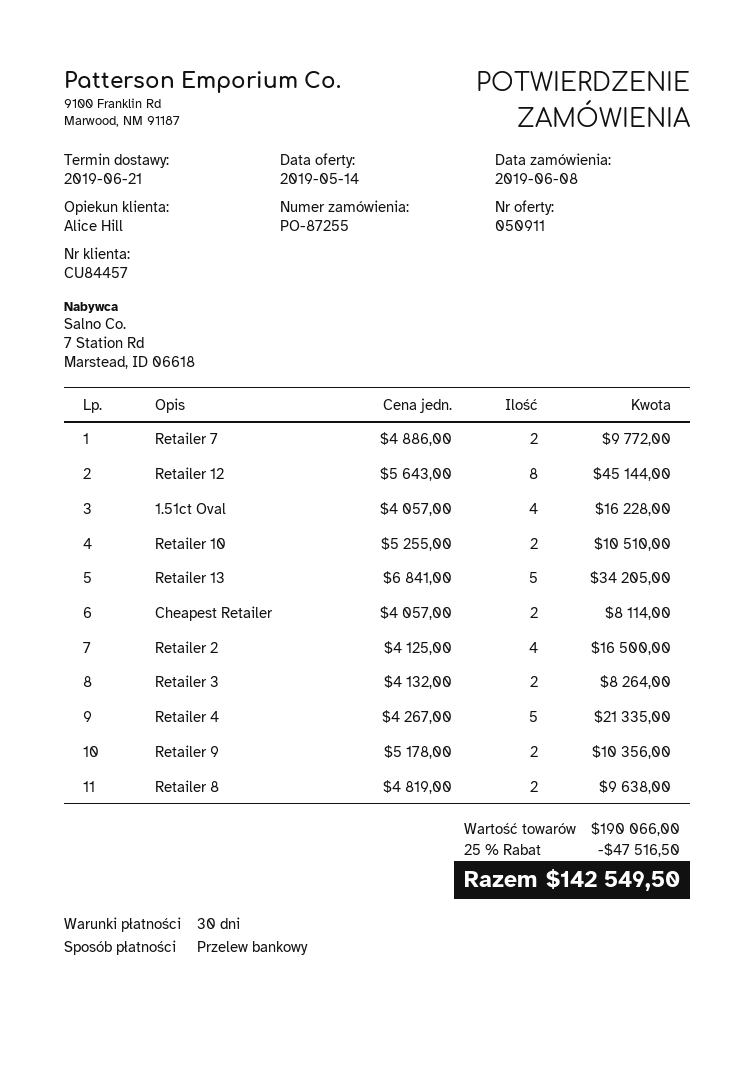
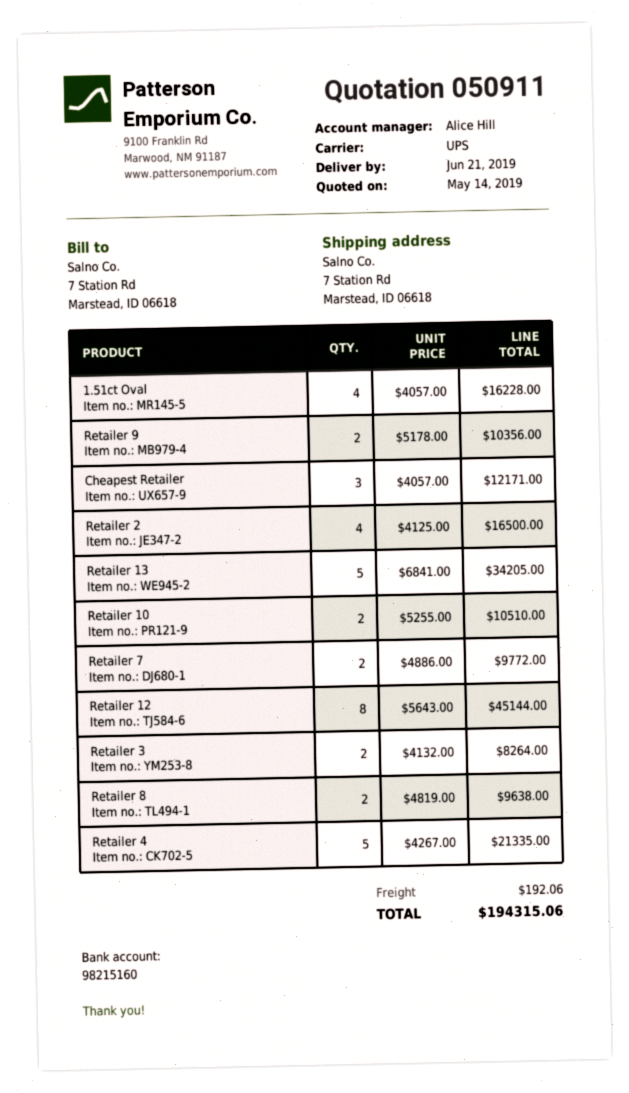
Cheapest Retailer: 2 x 4057.00 = 8114.00 -> 3 x 4057.00 = 12171.00
discount: 25% = 47516.50 -> none
shipping: none -> 192.06
total: 142549.50 -> 194315.06

